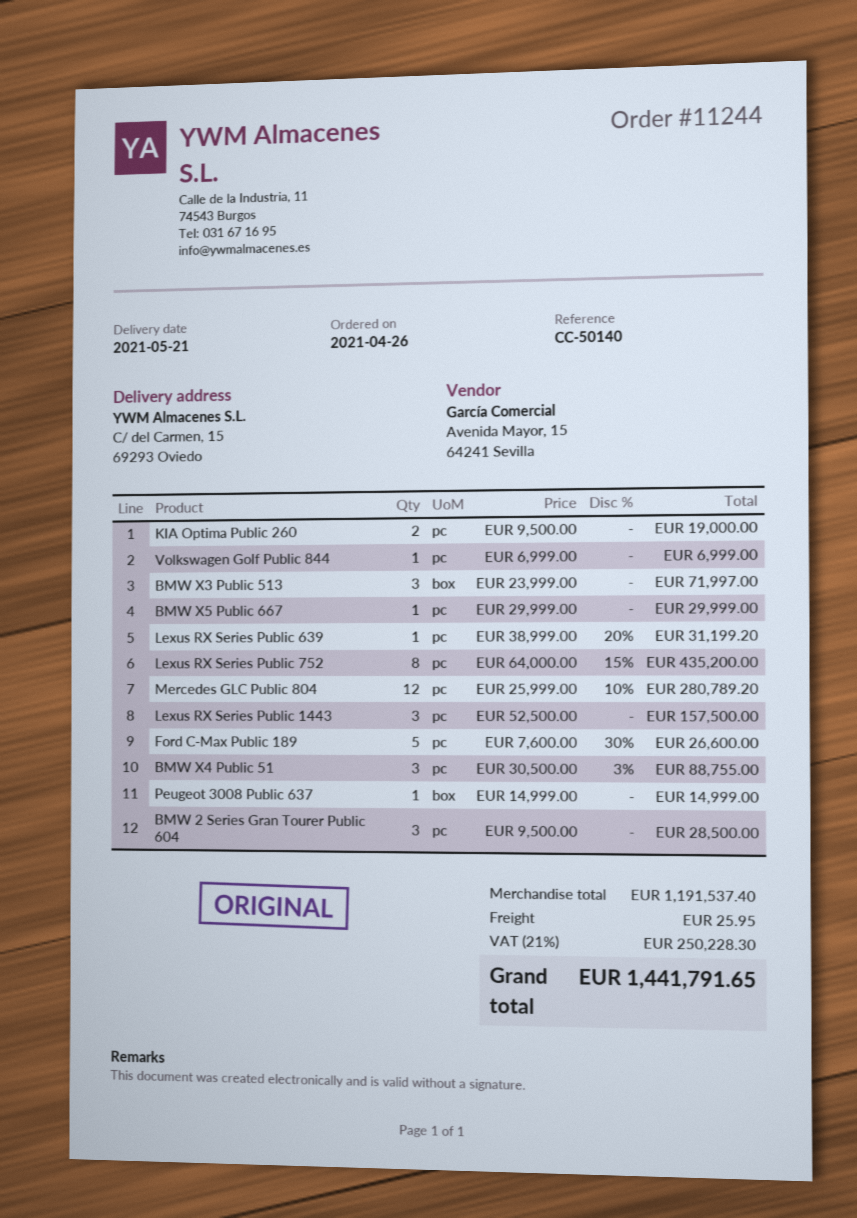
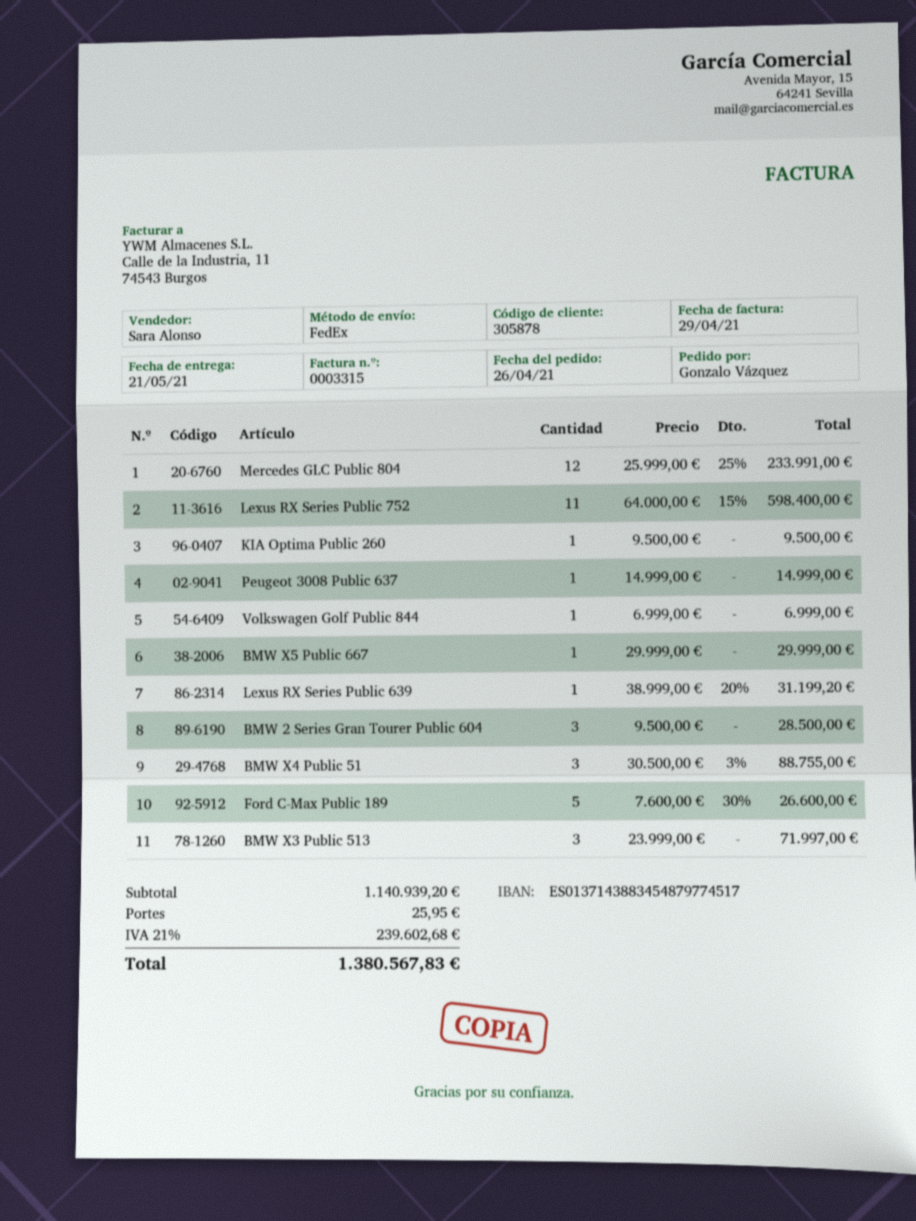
KIA Optima Public 260: 2 x 9500.00 = 19000.00 -> 1 x 9500.00 = 9500.00
Lexus RX Series Public 752: 8 x 64000.00 - 15% = 435200.00 -> 11 x 64000.00 - 15% = 598400.00
Mercedes GLC Public 804: 12 x 25999.00 - 10% = 280789.20 -> 12 x 25999.00 - 25% = 233991.00
Lexus RX Series Public 1443: 3 x 52500.00 = 157500.00 -> none
subtotal: 1191537.40 -> 1140939.20
tax: 21% = 250228.30 -> 21% = 239602.68
total: 1441791.65 -> 1380567.83

